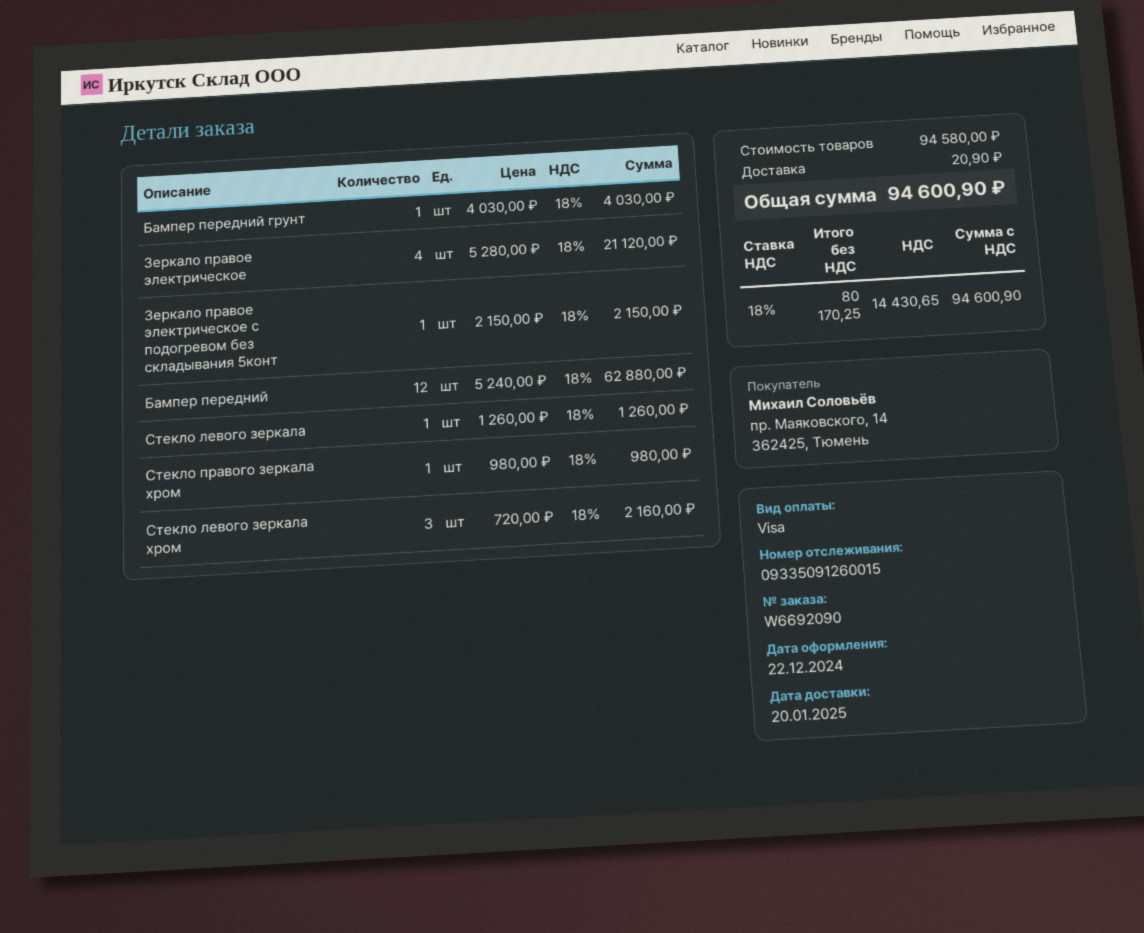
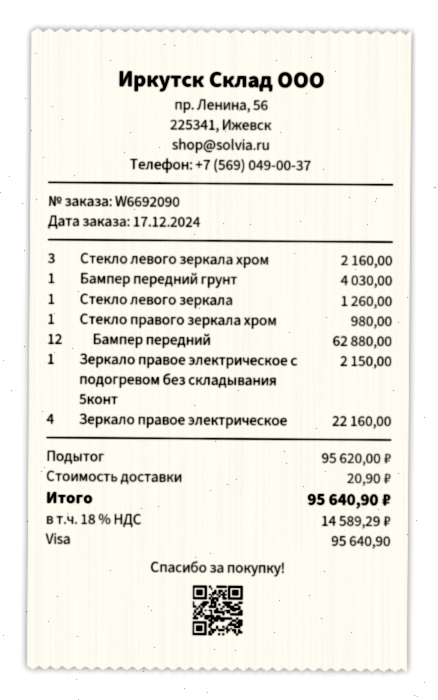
order date: 2024-12-22 -> 2024-12-17
Зеркало правое электрическое: 4 for 21120.00 -> 4 for 22160.00
subtotal: 94580.00 -> 95620.00
tax: 18% = 14430.65 -> 18% = 14589.29
total: 94600.90 -> 95640.90

